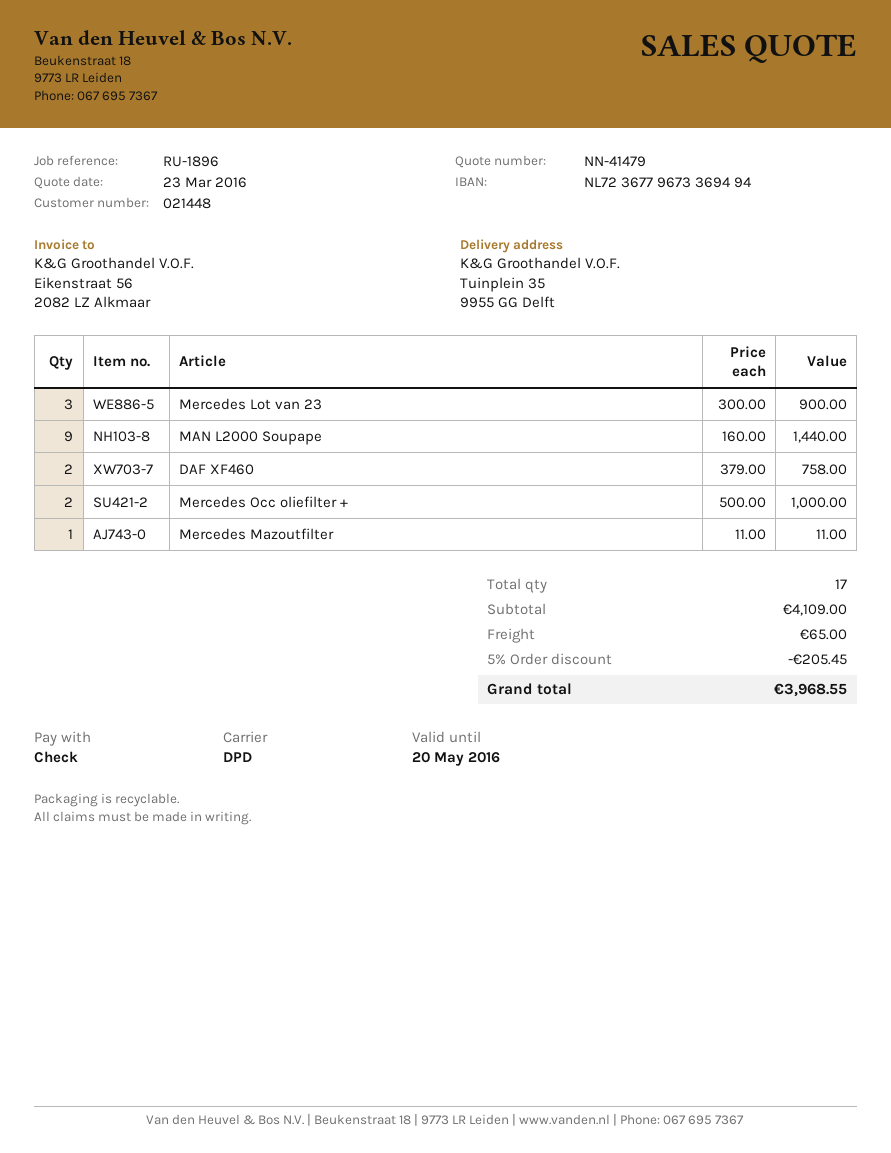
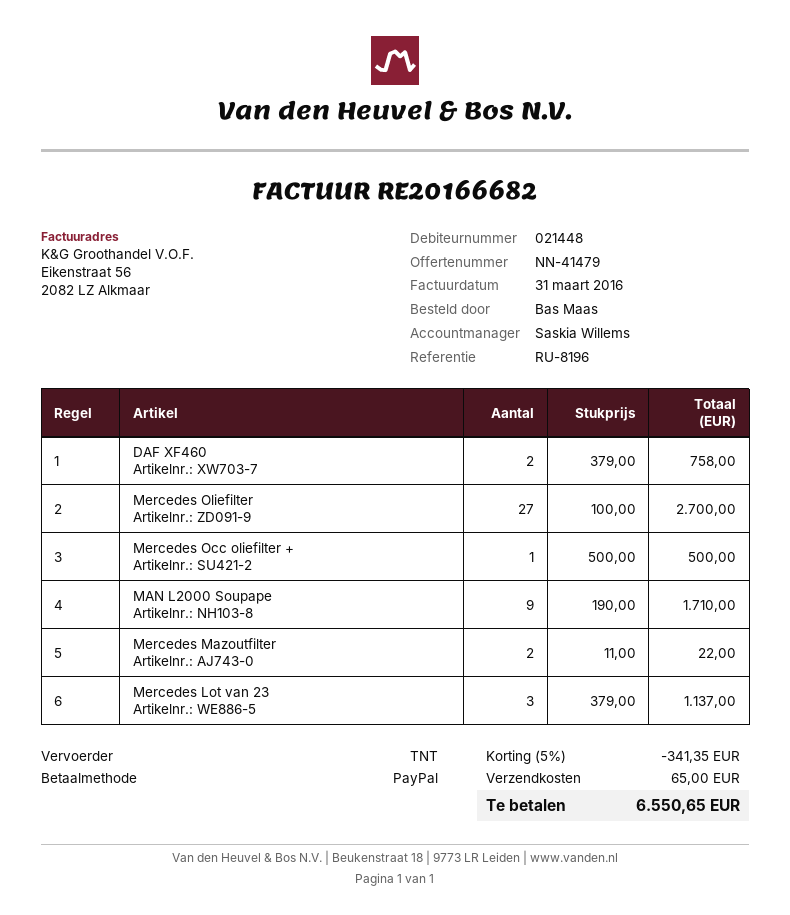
reference: RU-1896 -> RU-8196
payment method: cheque -> PayPal
shipping method: DPD -> TNT
Mercedes Lot van 23: 3 x 300.00 = 900.00 -> 3 x 379.00 = 1137.00
MAN L2000 Soupape: 9 x 160.00 = 1440.00 -> 9 x 190.00 = 1710.00
Mercedes Occ oliefilter +: 2 x 500.00 = 1000.00 -> 1 x 500.00 = 500.00
Mercedes Mazoutfilter: 1 x 11.00 = 11.00 -> 2 x 11.00 = 22.00
Mercedes Oliefilter: none -> 27 x 100.00 = 2700.00
discount: 5% = 205.45 -> 5% = 341.35
total: 3968.55 -> 6550.65

